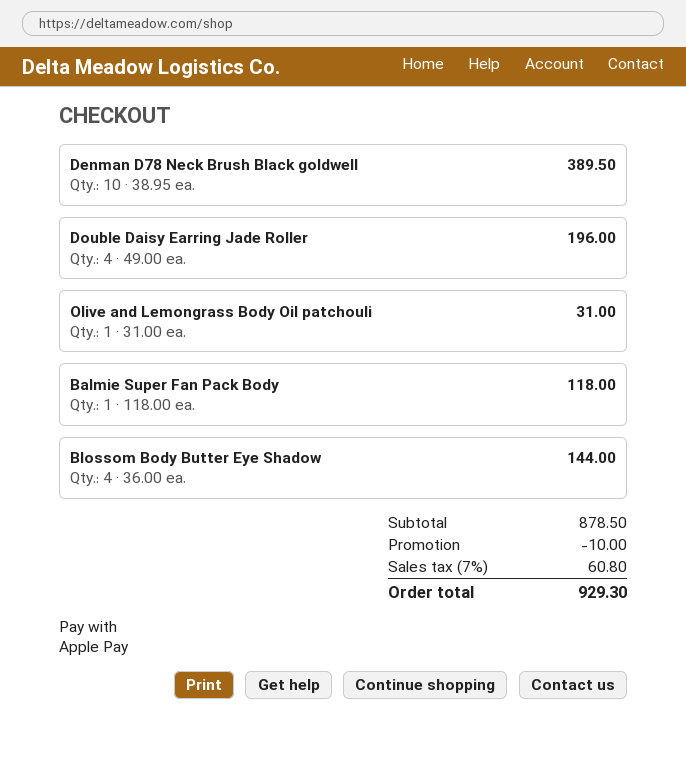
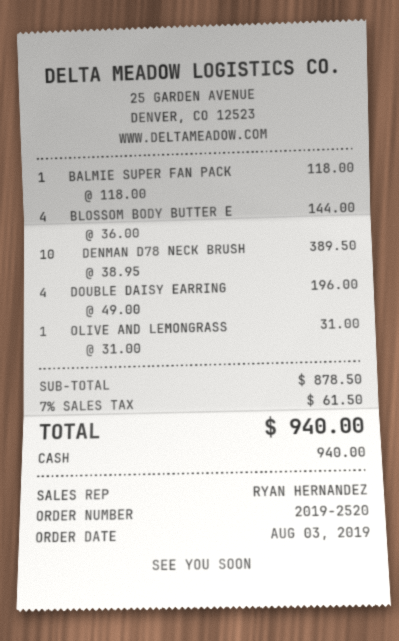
payment method: Apple Pay -> cash
discount: 10.00 -> none
tax: 7% = 60.80 -> 7% = 61.50
total: 929.30 -> 940.00

